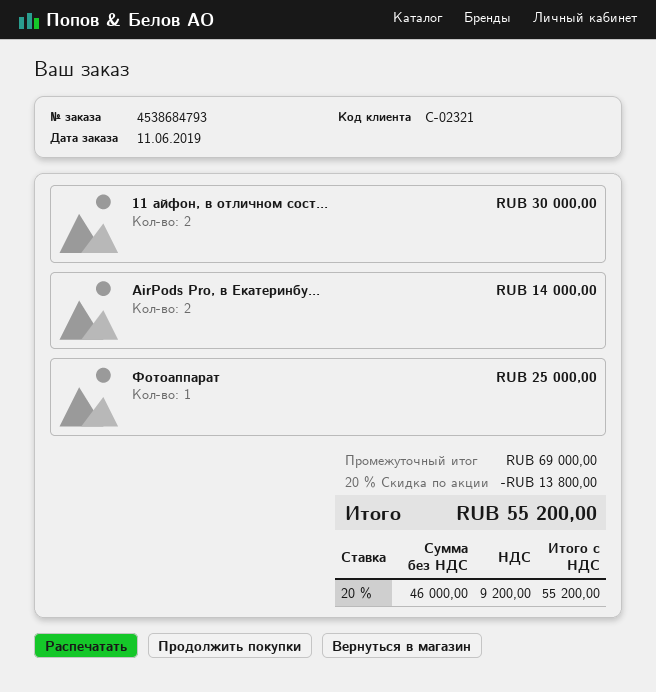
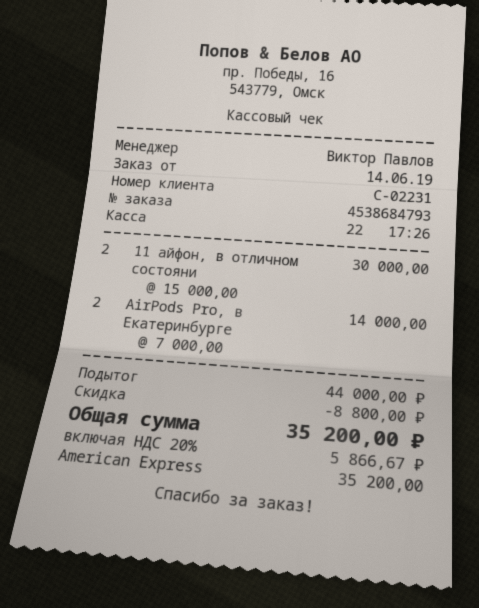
order date: 2019-06-11 -> 2019-06-14
customer number: C-02321 -> C-02231
Фотоаппарат: 1 for 25000.00 -> none
subtotal: 69000.00 -> 44000.00
discount: 13800.00 -> 8800.00
tax: 20% = 9200.00 -> 20% = 5866.67
total: 55200.00 -> 35200.00

